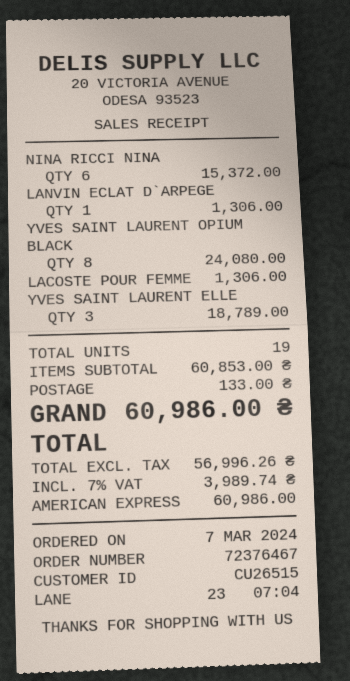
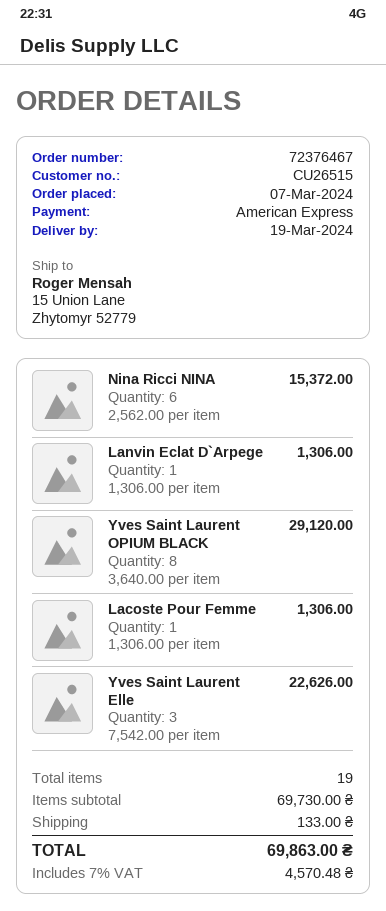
YVES SAINT LAURENT OPIUM BLACK: 8 for 24080.00 -> 8 for 29120.00
YVES SAINT LAURENT ELLE: 3 for 18789.00 -> 3 for 22626.00
subtotal: 60853.00 -> 69730.00
tax: 7% = 3989.74 -> 7% = 4570.48
total: 60986.00 -> 69863.00

